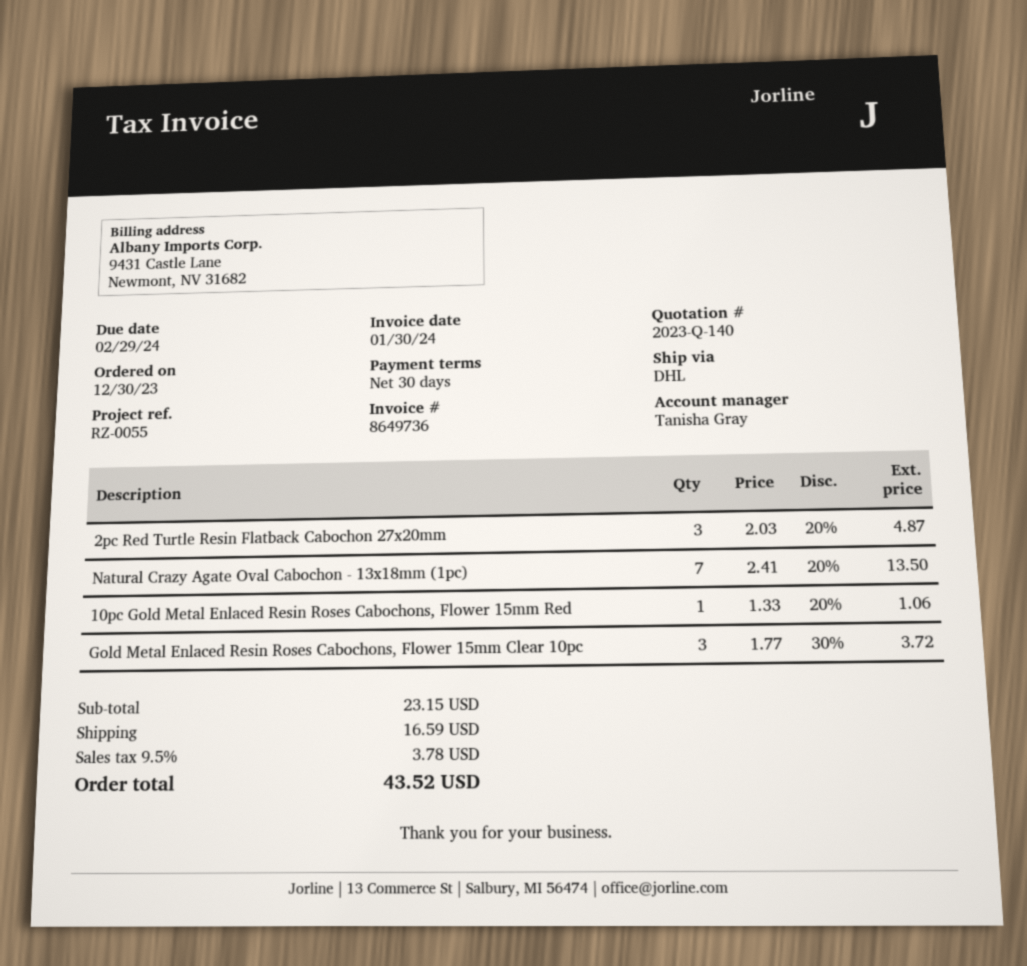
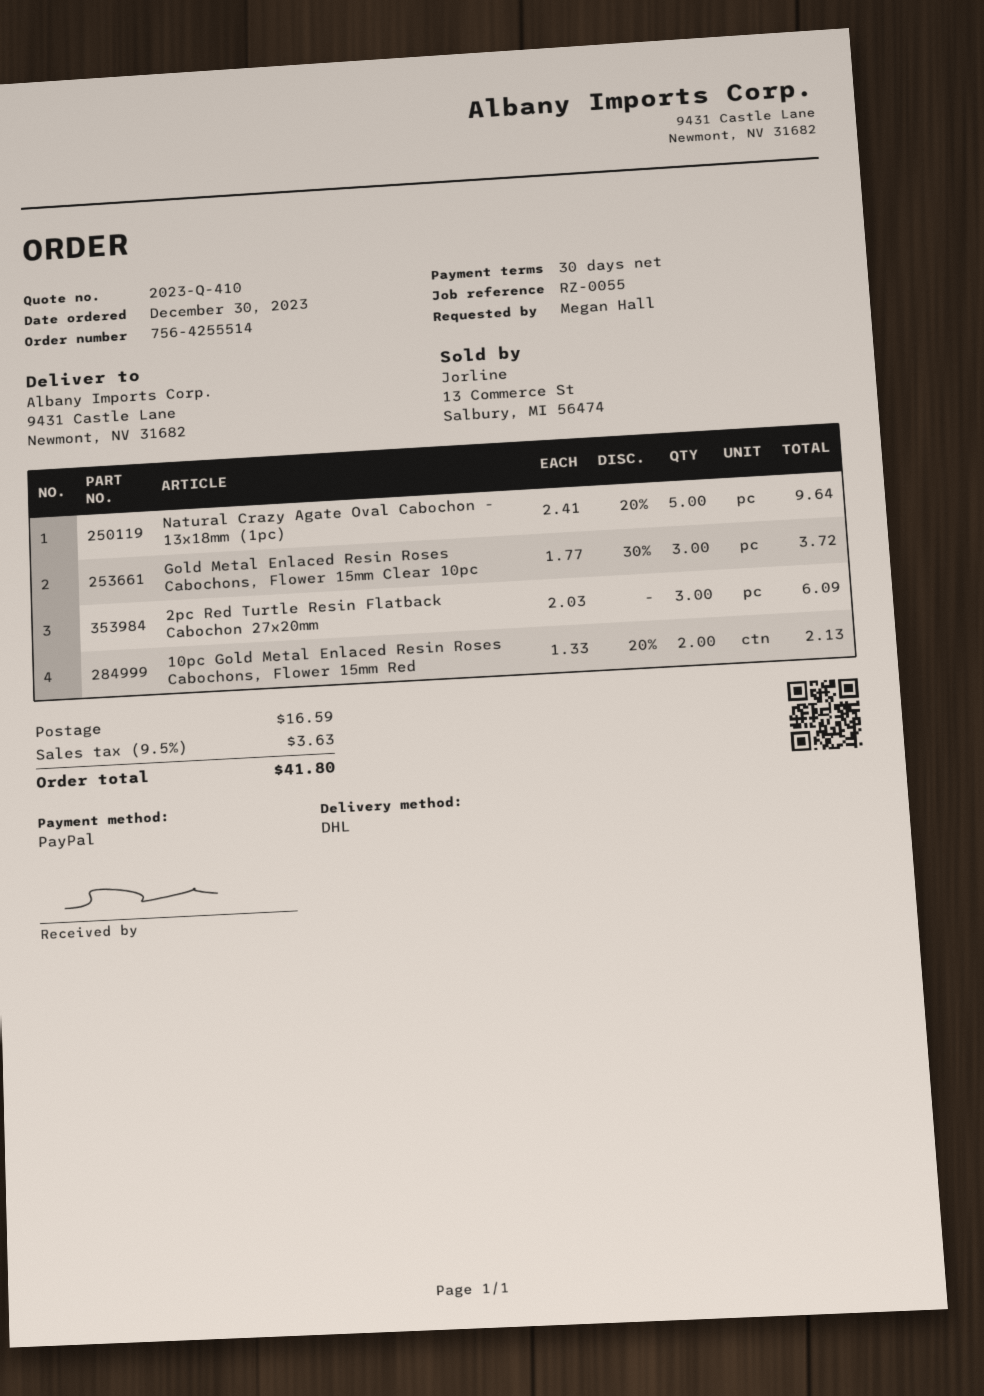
quote number: 2023-Q-140 -> 2023-Q-410
2pc Red Turtle Resin Flatback Cabochon 27x20mm: 3 x 2.03 - 20% = 4.87 -> 3 x 2.03 = 6.09
Natural Crazy Agate Oval Cabochon - 13x18mm (1pc): 7 x 2.41 - 20% = 13.50 -> 5 x 2.41 - 20% = 9.64
10pc Gold Metal Enlaced Resin Roses Cabochons, Flower 15mm Red: 1 x 1.33 - 20% = 1.06 -> 2 x 1.33 - 20% = 2.13
tax: 9.5% = 3.78 -> 9.5% = 3.63
total: 43.52 -> 41.80

